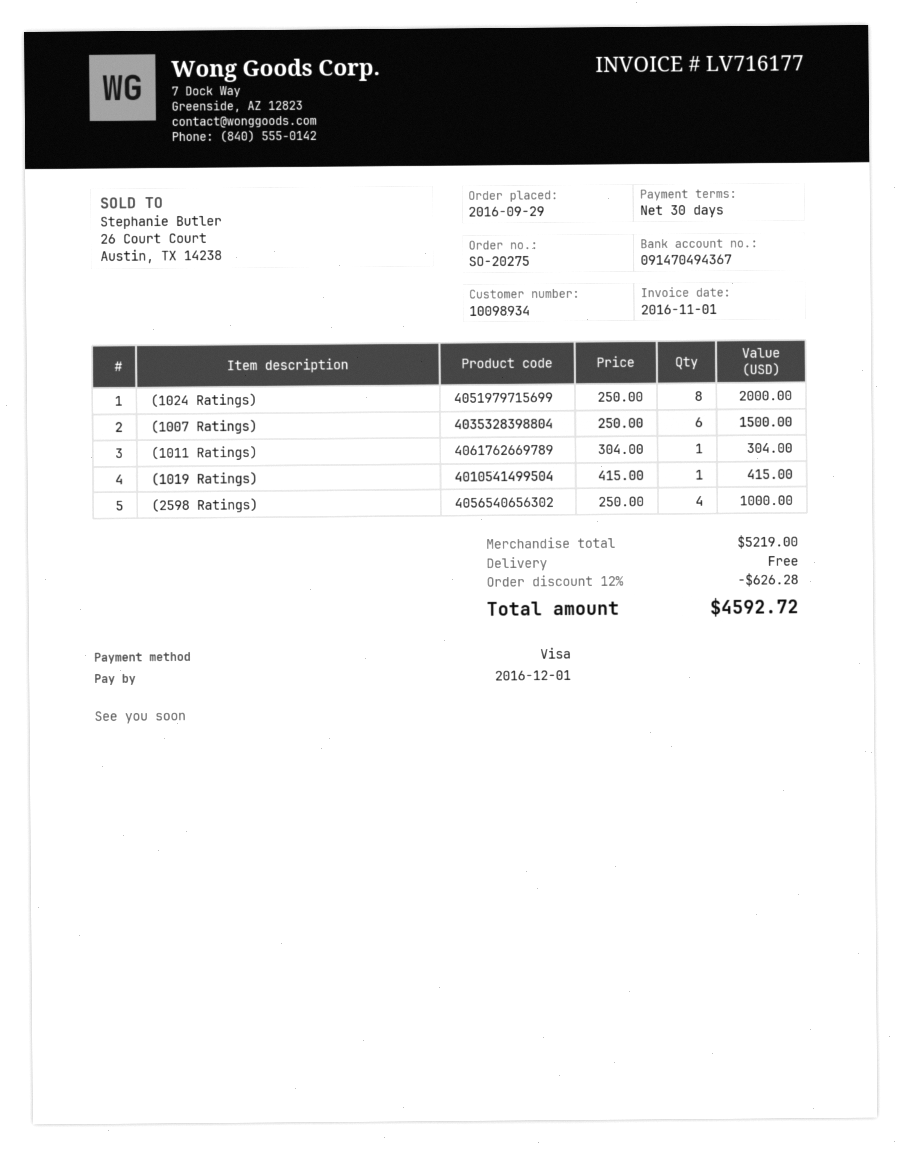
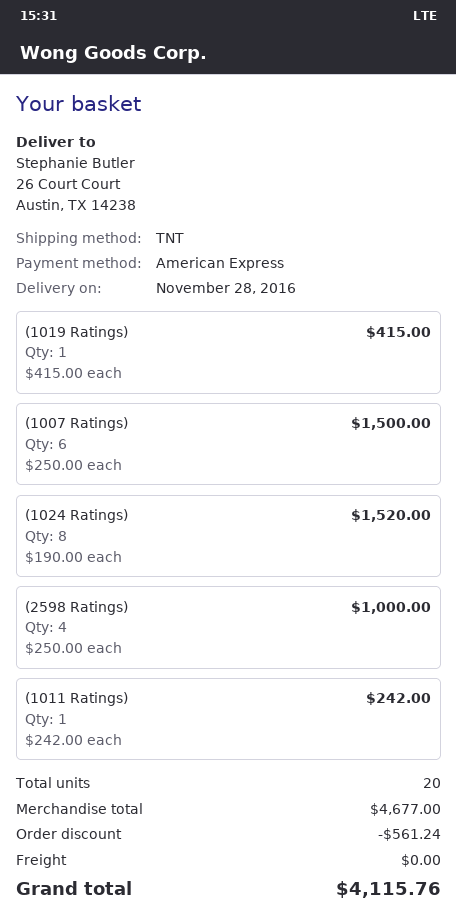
payment method: Visa -> American Express
(1024 Ratings): 8 x 250.00 = 2000.00 -> 8 x 190.00 = 1520.00
(1011 Ratings): 1 x 304.00 = 304.00 -> 1 x 242.00 = 242.00
subtotal: 5219.00 -> 4677.00
discount: 626.28 -> 561.24
total: 4592.72 -> 4115.76

